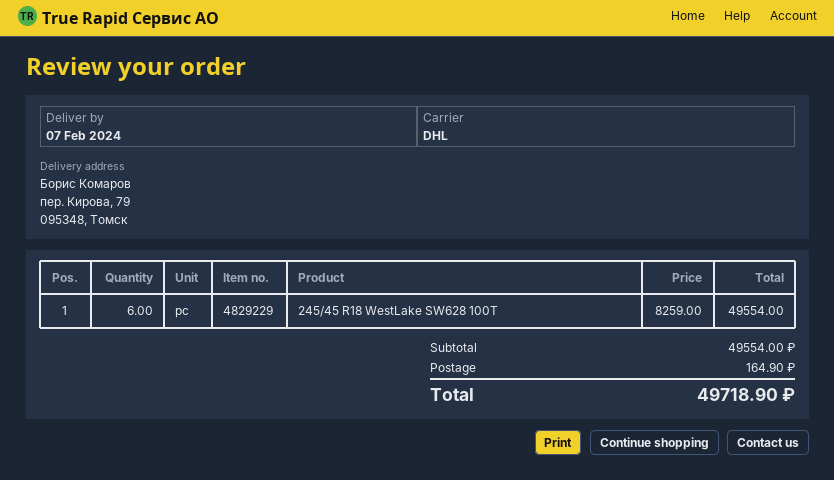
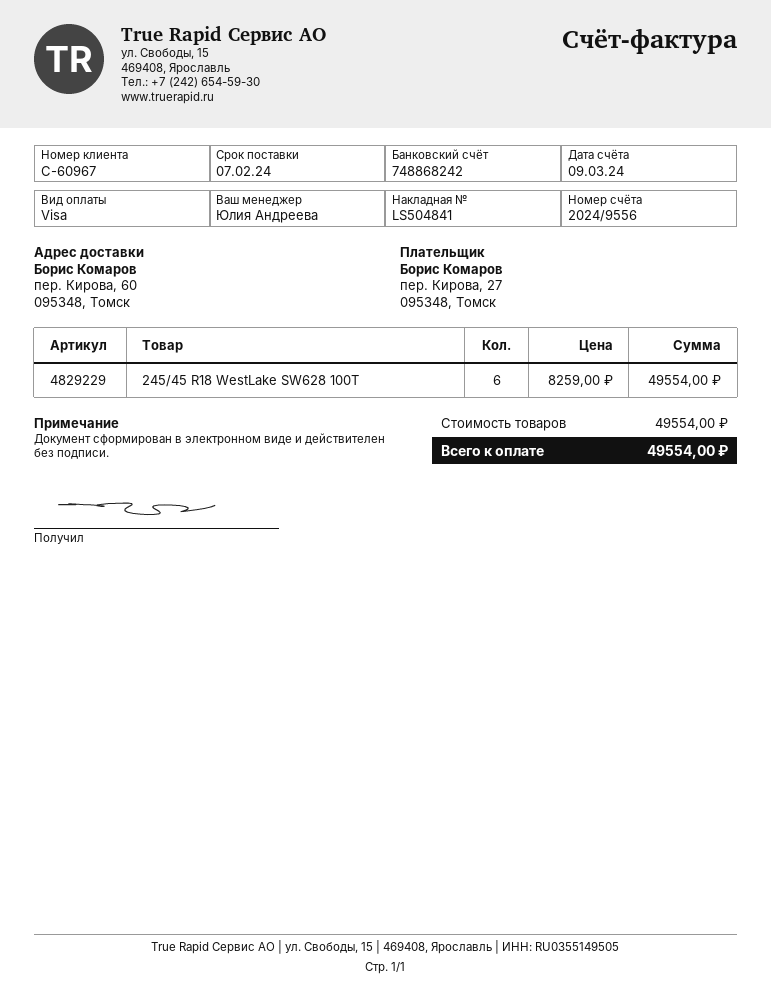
ship to: пер. Кирова, 79, 095348, Томск -> пер. Кирова, 60, 095348, Томск
shipping: 164.90 -> none
total: 49718.90 -> 49554.00

